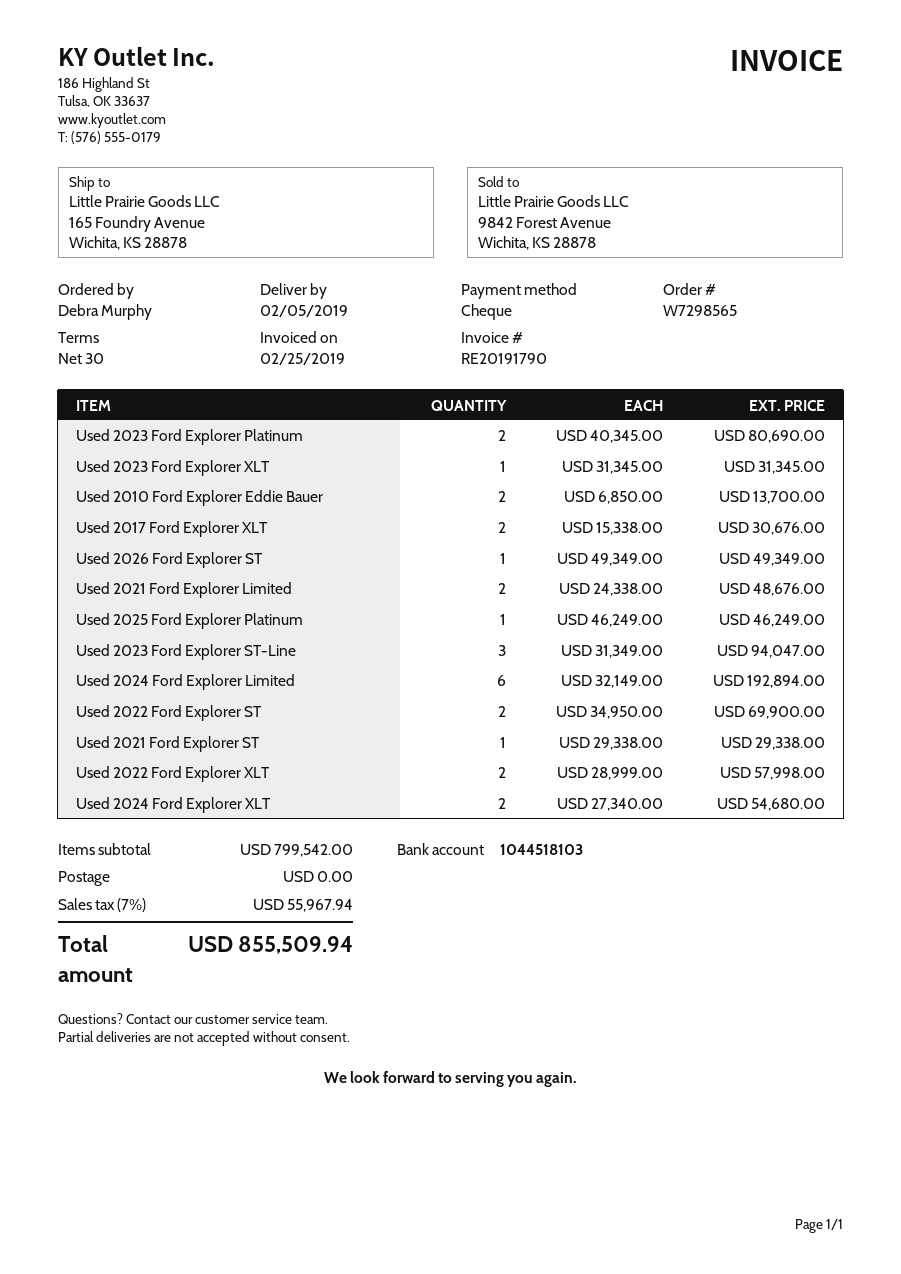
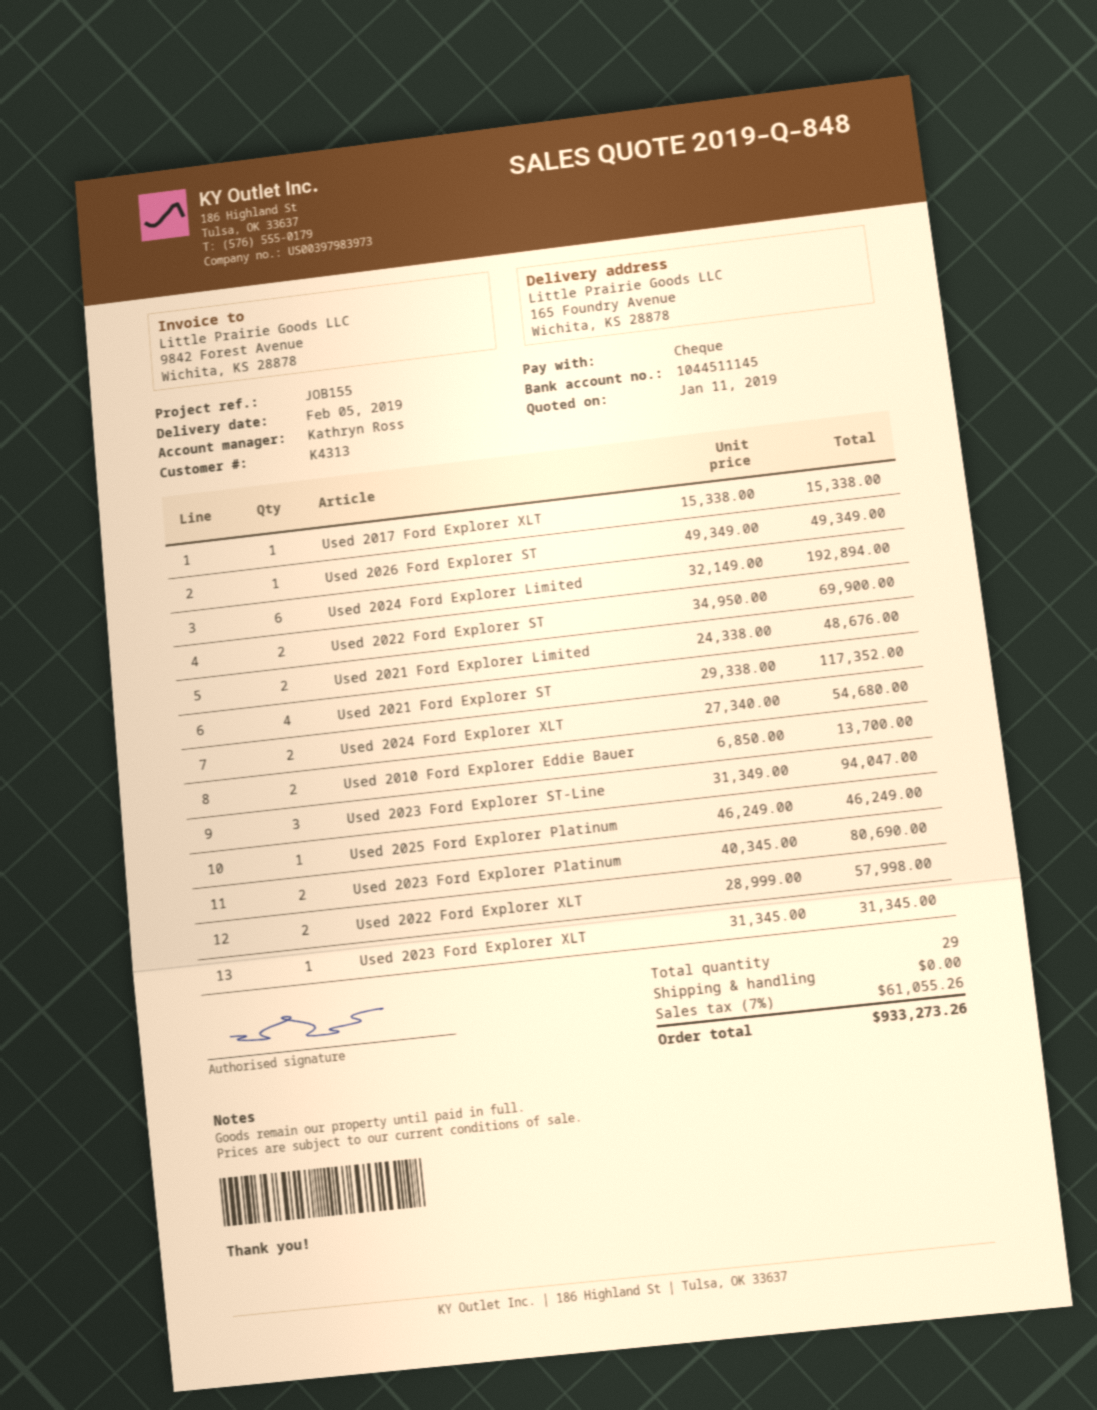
bank account: 1044518103 -> 1044511145
Used 2017 Ford Explorer XLT: 2 x 15338.00 = 30676.00 -> 1 x 15338.00 = 15338.00
Used 2021 Ford Explorer ST: 1 x 29338.00 = 29338.00 -> 4 x 29338.00 = 117352.00
tax: 7% = 55967.94 -> 7% = 61055.26
total: 855509.94 -> 933273.26

